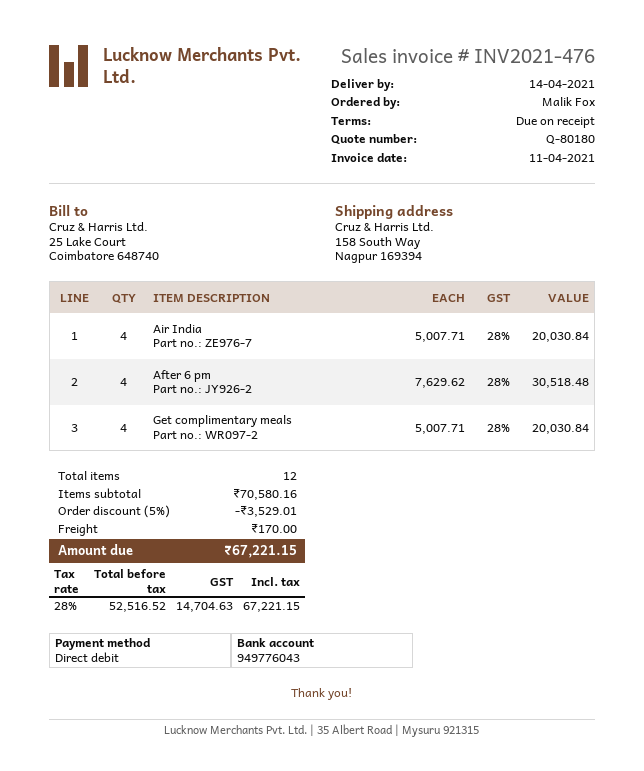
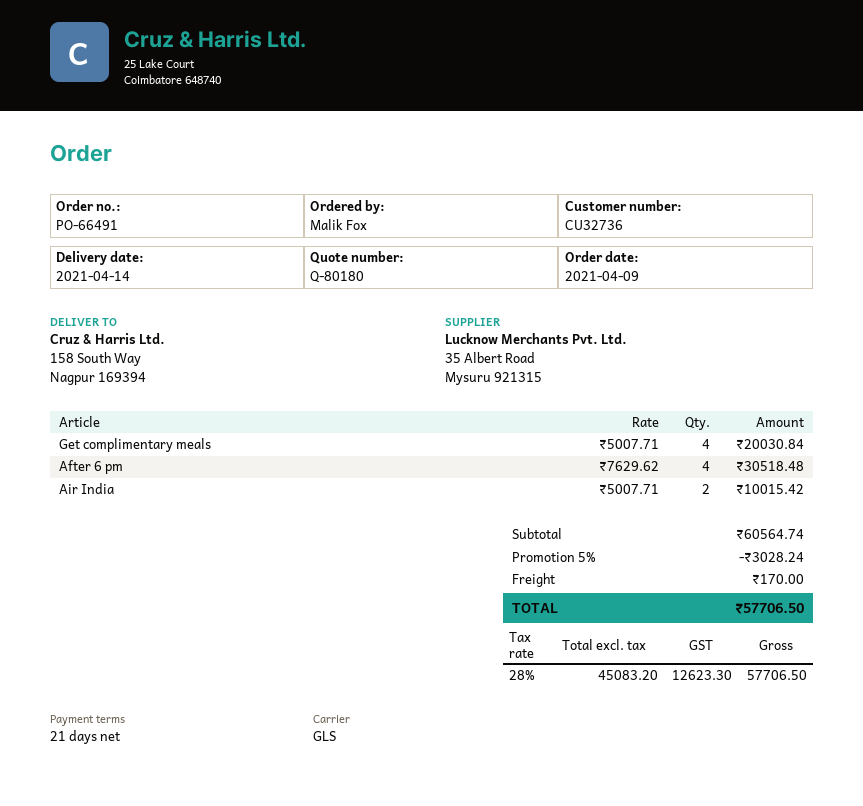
payment terms: on receipt -> 21 days
Air India: 4 x 5007.71 = 20030.84 -> 2 x 5007.71 = 10015.42
subtotal: 70580.16 -> 60564.74
discount: 5% = 3529.01 -> 5% = 3028.24
net: 52516.52 -> 45083.20
tax: 28% = 14704.63 -> 28% = 12623.30
total: 67221.15 -> 57706.50

